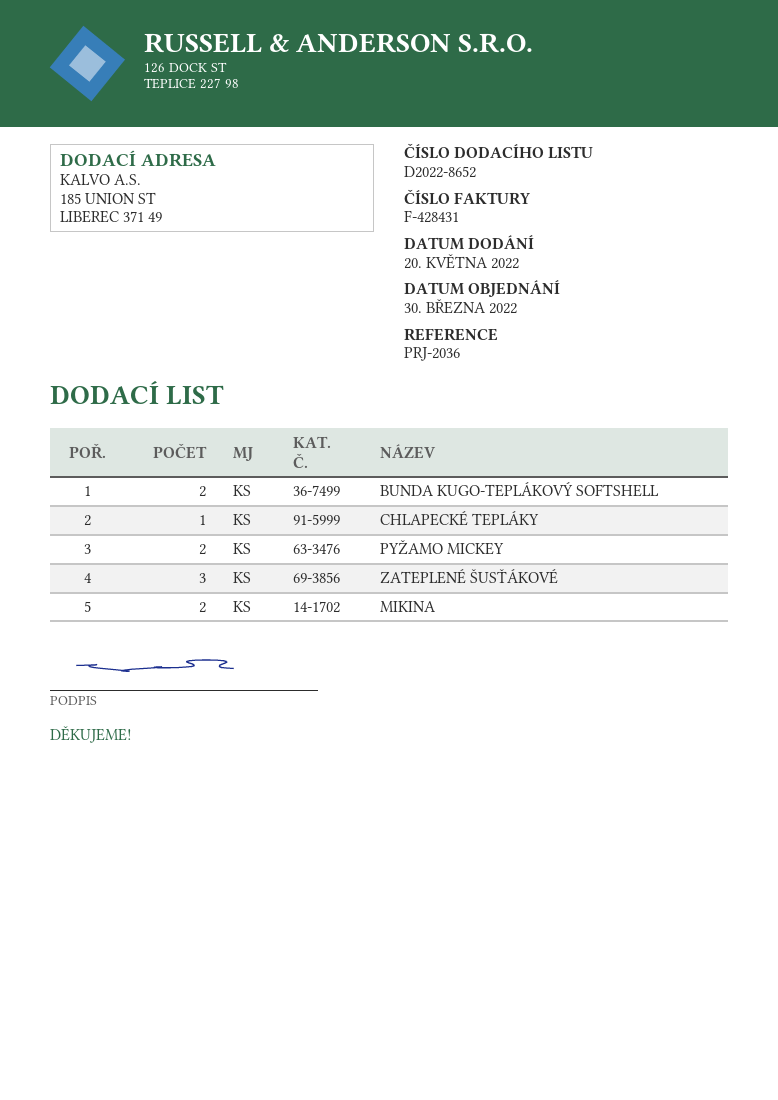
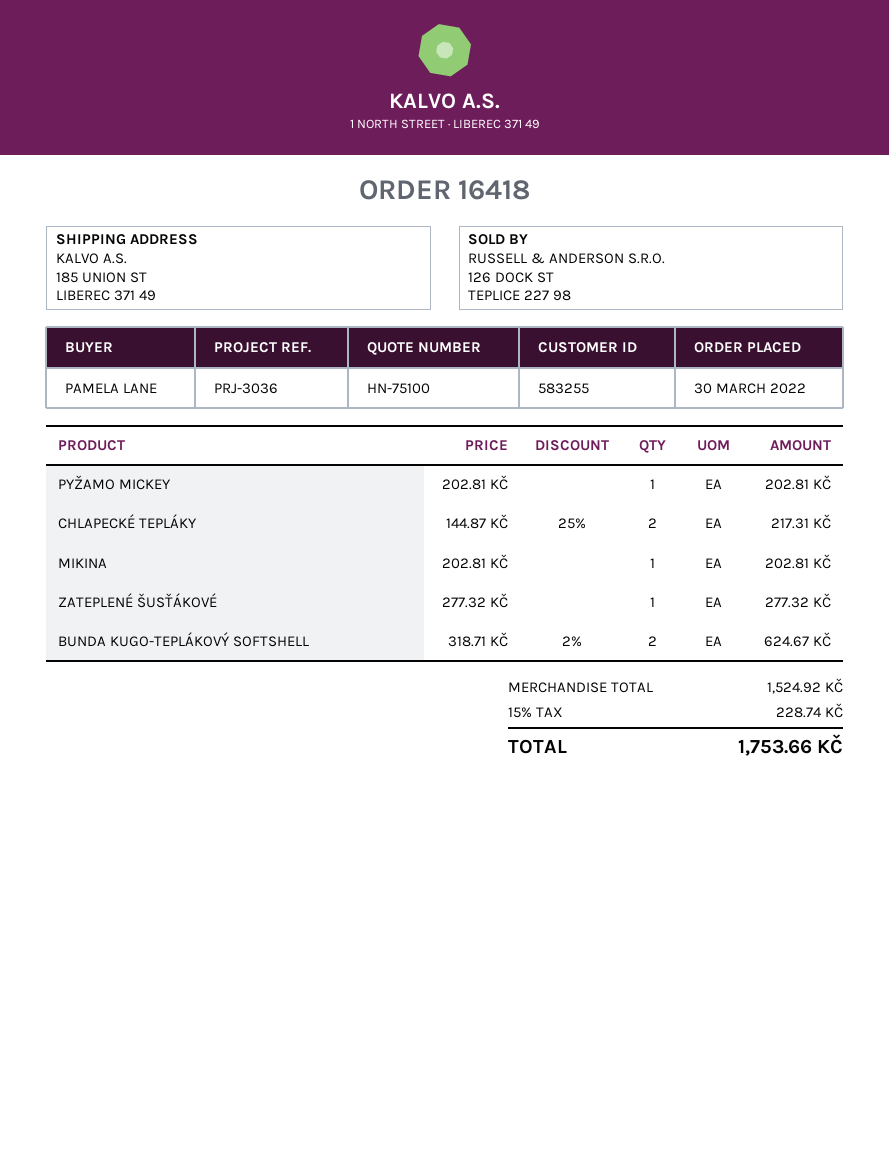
reference: PRJ-2036 -> PRJ-3036
CHLAPECKÉ TEPLÁKY: 1 -> 2
PYŽAMO MICKEY: 2 -> 1
ZATEPLENÉ ŠUSŤÁKOVÉ: 3 -> 1
MIKINA: 2 -> 1

